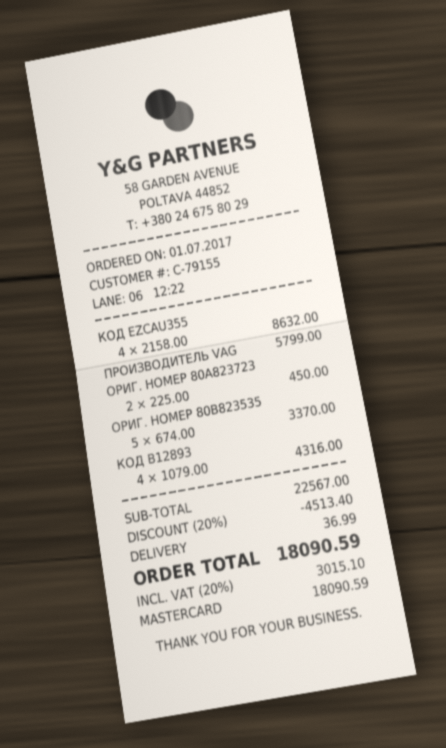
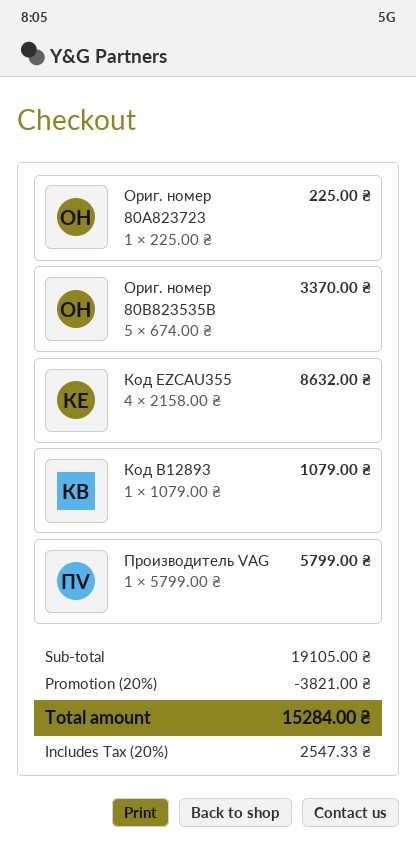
ОРИГ. НОМЕР 80A823723: 2 x 225.00 = 450.00 -> 1 x 225.00 = 225.00
КОД B12893: 4 x 1079.00 = 4316.00 -> 1 x 1079.00 = 1079.00
subtotal: 22567.00 -> 19105.00
discount: 20% = 4513.40 -> 20% = 3821.00
shipping: 36.99 -> none
tax: 20% = 3015.10 -> 20% = 2547.33
total: 18090.59 -> 15284.00

